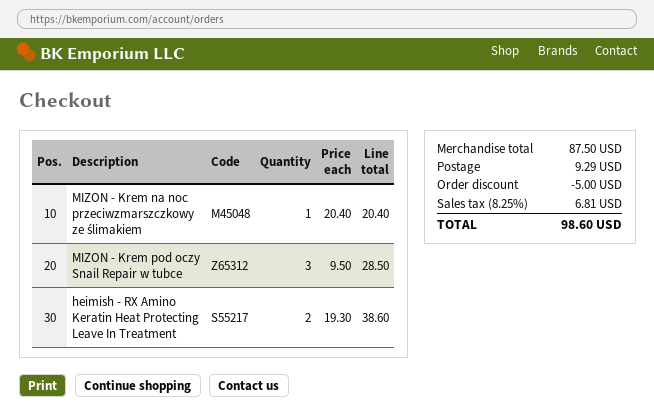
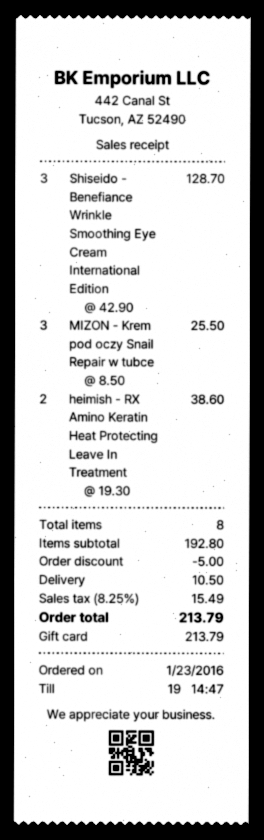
MIZON - Krem na noc przeciwzmarszczkowy ze ślimakiem: 1 x 20.40 = 20.40 -> none
MIZON - Krem pod oczy Snail Repair w tubce: 3 x 9.50 = 28.50 -> 3 x 8.50 = 25.50
Shiseido - Benefiance Wrinkle Smoothing Eye Cream International Edition: none -> 3 x 42.90 = 128.70
subtotal: 87.50 -> 192.80
shipping: 9.29 -> 10.50
tax: 8.25% = 6.81 -> 8.25% = 15.49
total: 98.60 -> 213.79

